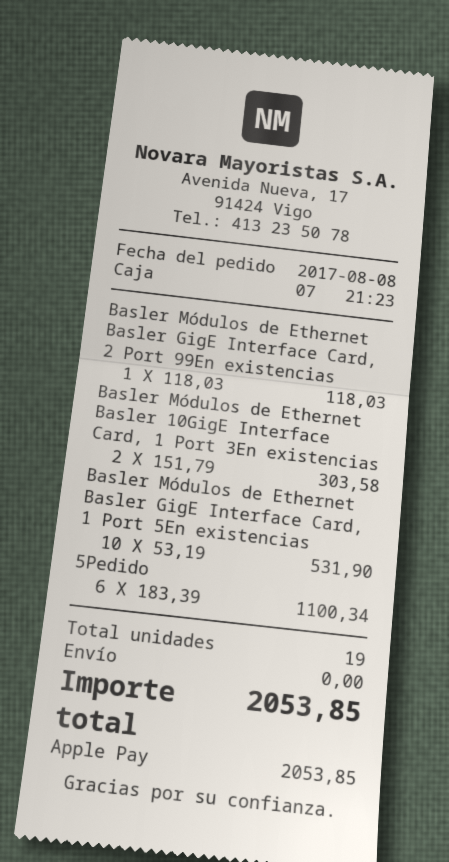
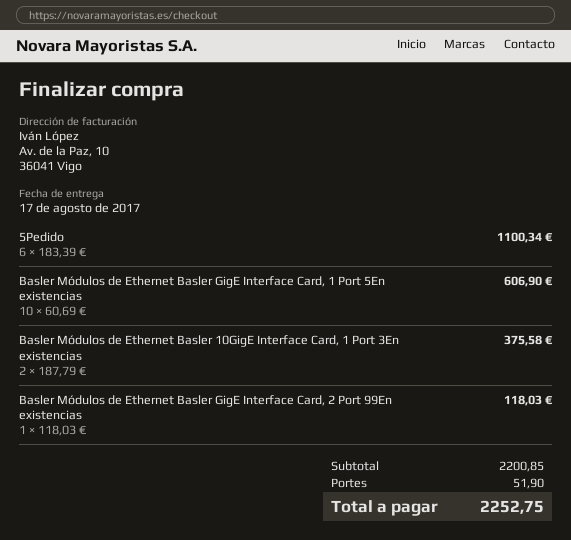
Basler Módulos de Ethernet Basler 10GigE Interface Card, 1 Port 3En existencias: 2 x 151.79 = 303.58 -> 2 x 187.79 = 375.58
Basler Módulos de Ethernet Basler GigE Interface Card, 1 Port 5En existencias: 10 x 53.19 = 531.90 -> 10 x 60.69 = 606.90
shipping: 0.00 -> 51.90
total: 2053.85 -> 2252.75

